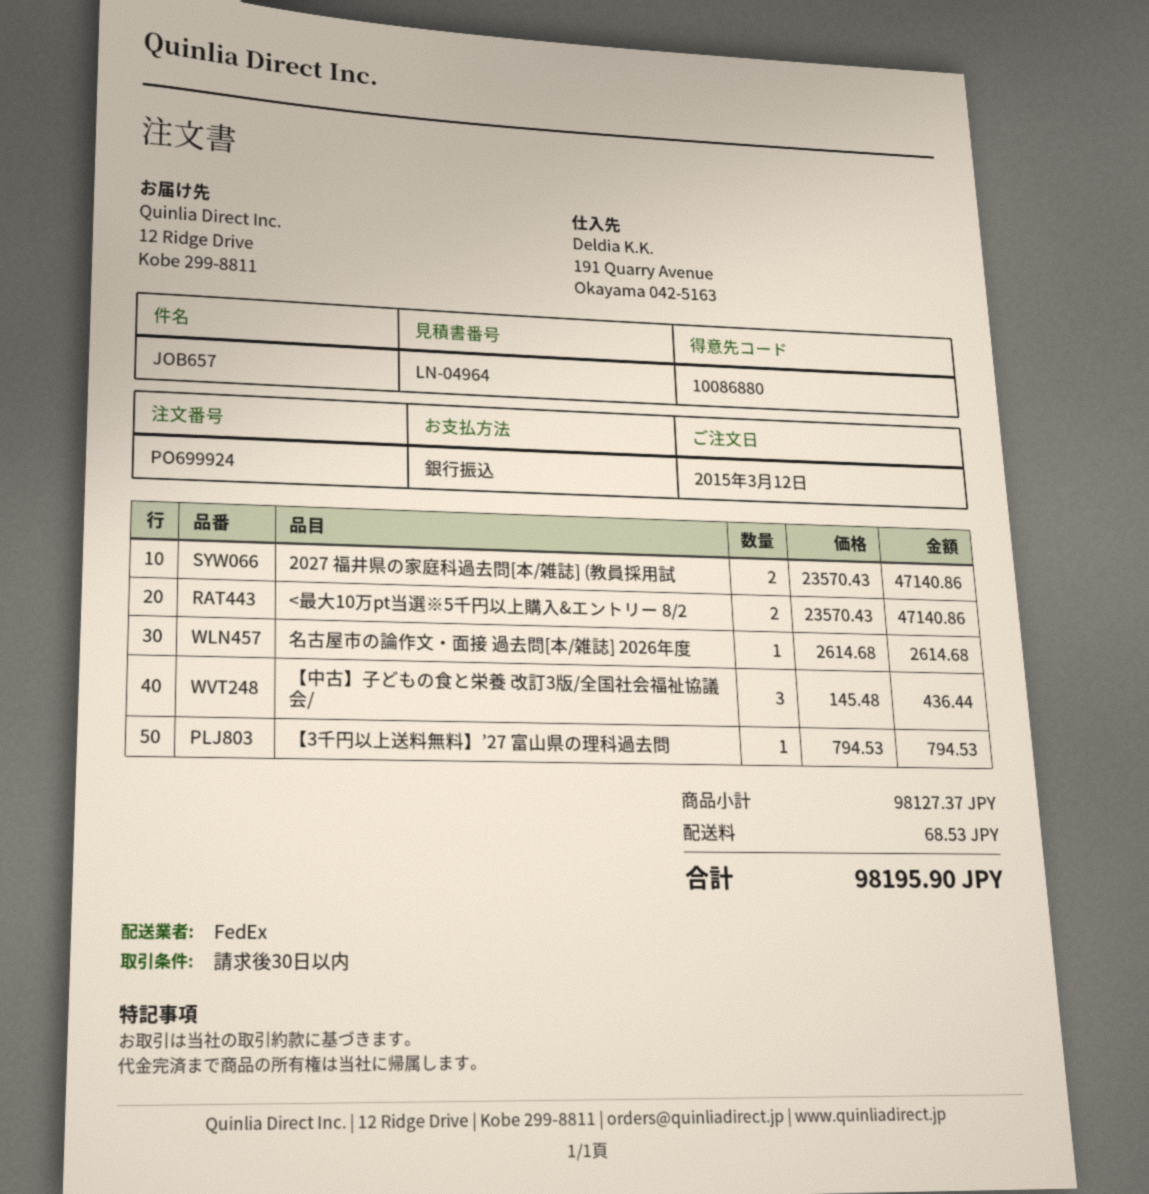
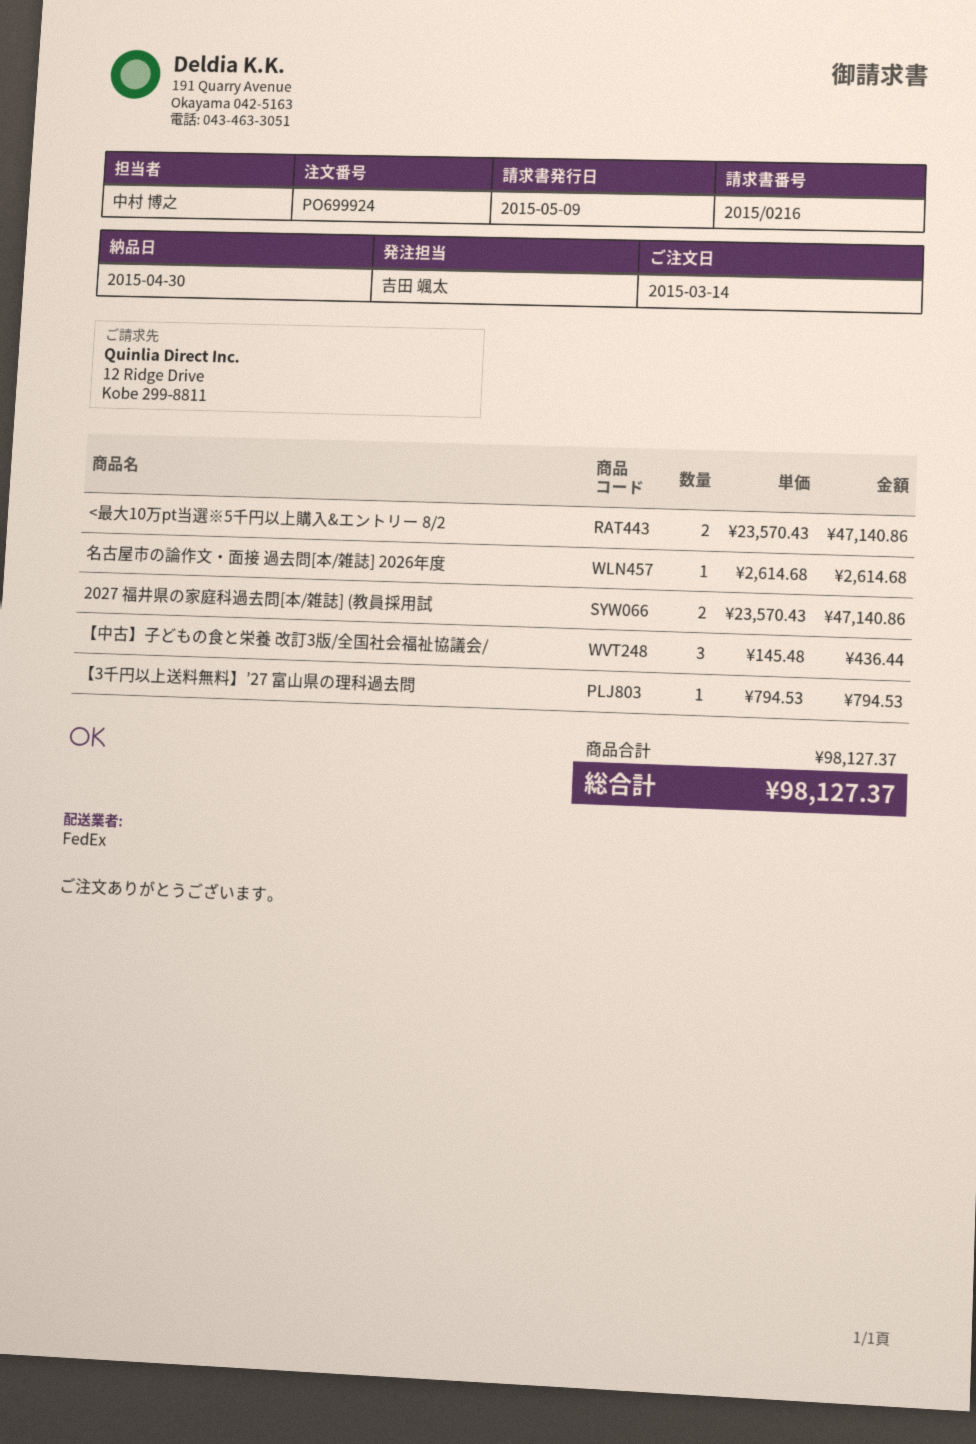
order date: 2015-03-12 -> 2015-03-14
shipping: 68.53 -> none
total: 98195.90 -> 98127.37

